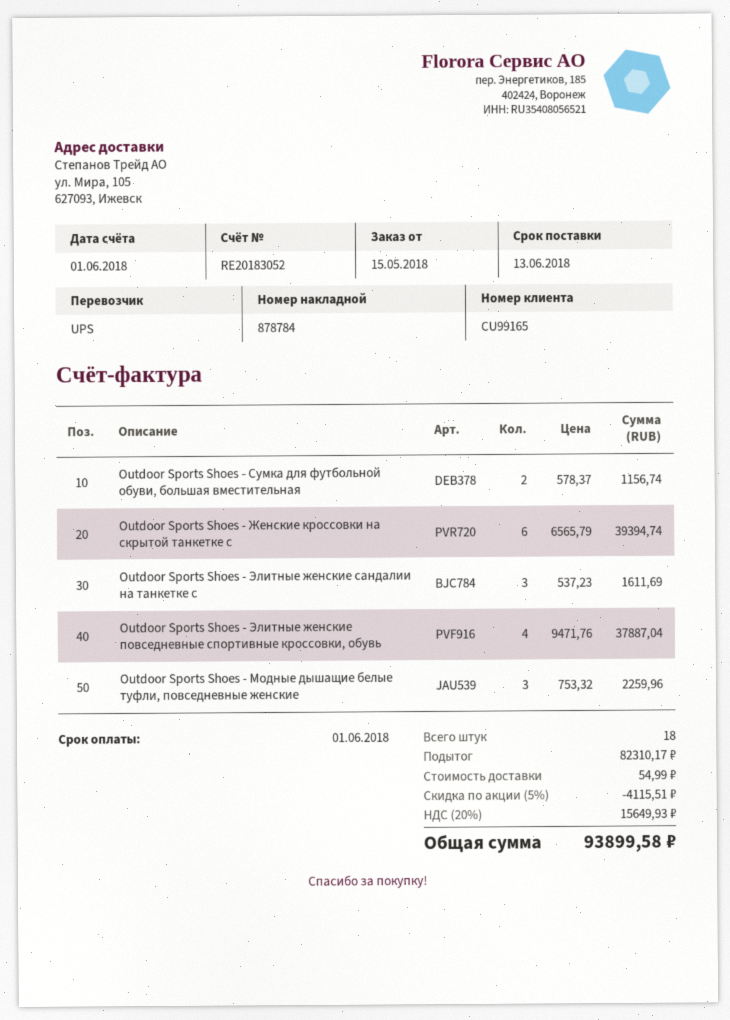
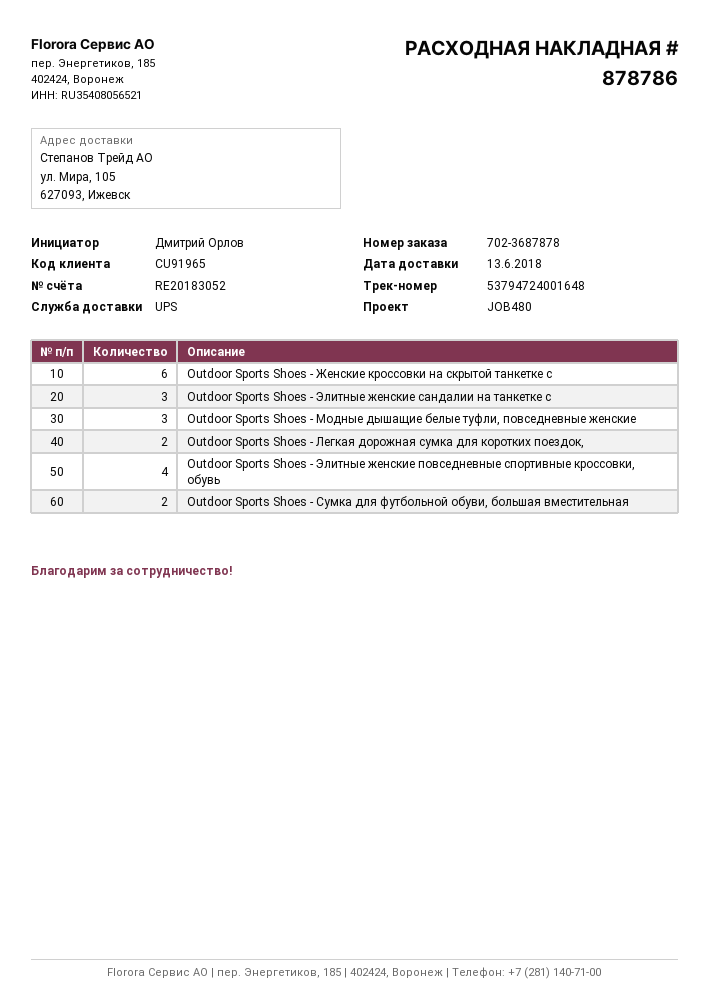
delivery note number: 878784 -> 878786
customer number: CU99165 -> CU91965
Outdoor Sports Shoes - Легкая дорожная сумка для коротких поездок,: none -> 2

